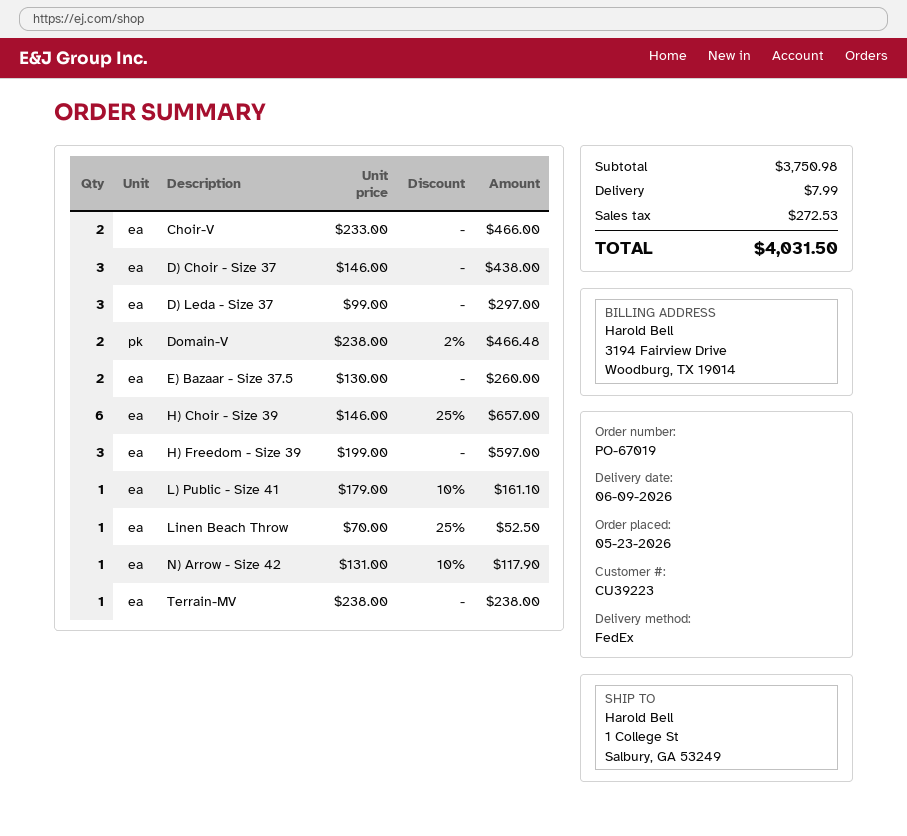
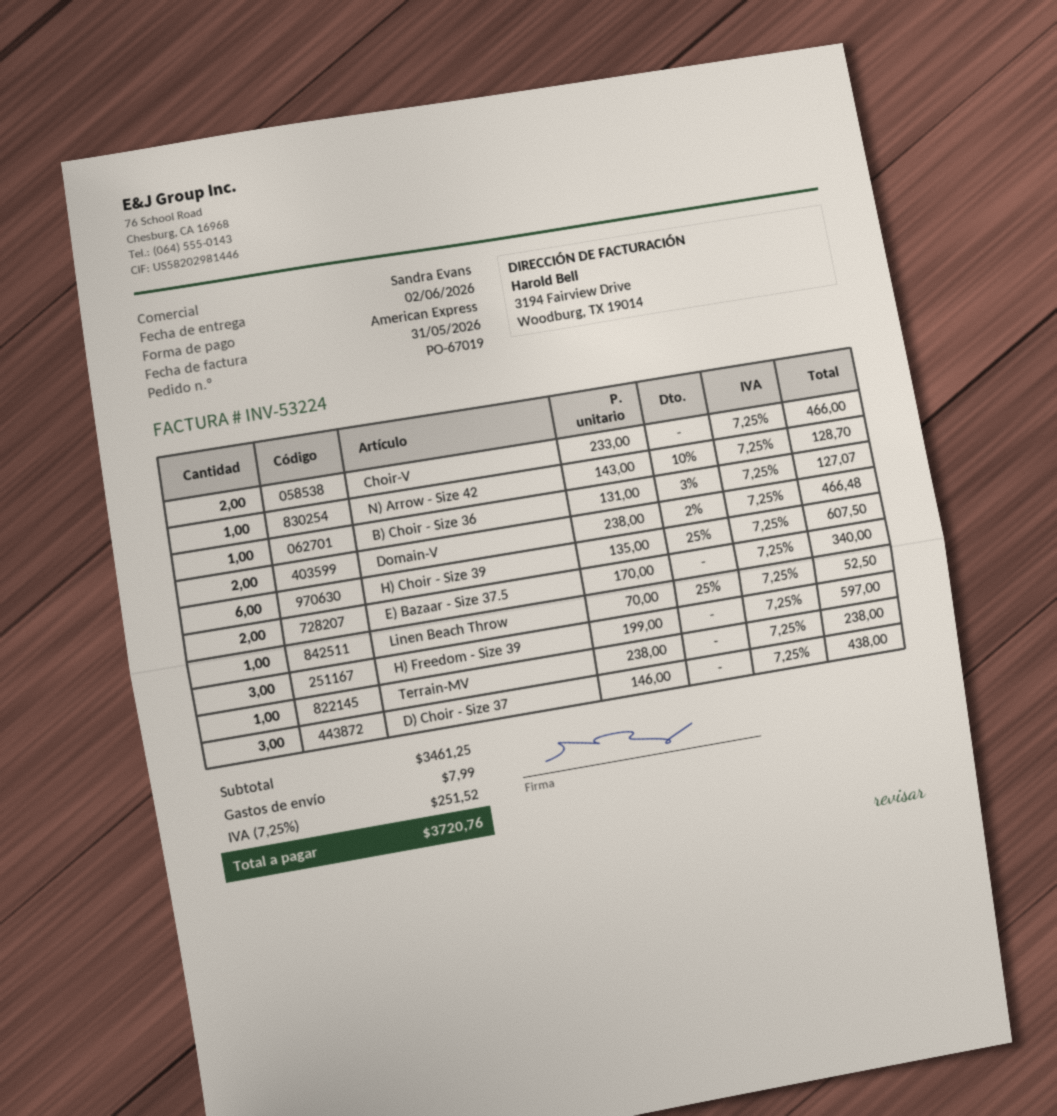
delivery date: 2026-06-09 -> 2026-06-02
D) Leda - Size 37: 3 x 99.00 = 297.00 -> none
E) Bazaar - Size 37.5: 2 x 130.00 = 260.00 -> 2 x 170.00 = 340.00
H) Choir - Size 39: 6 x 146.00 - 25% = 657.00 -> 6 x 135.00 - 25% = 607.50
L) Public - Size 41: 1 x 179.00 - 10% = 161.10 -> none
N) Arrow - Size 42: 1 x 131.00 - 10% = 117.90 -> 1 x 143.00 - 10% = 128.70
B) Choir - Size 36: none -> 1 x 131.00 - 3% = 127.07
subtotal: 3750.98 -> 3461.25
tax: 272.53 -> 251.52
total: 4031.50 -> 3720.76

